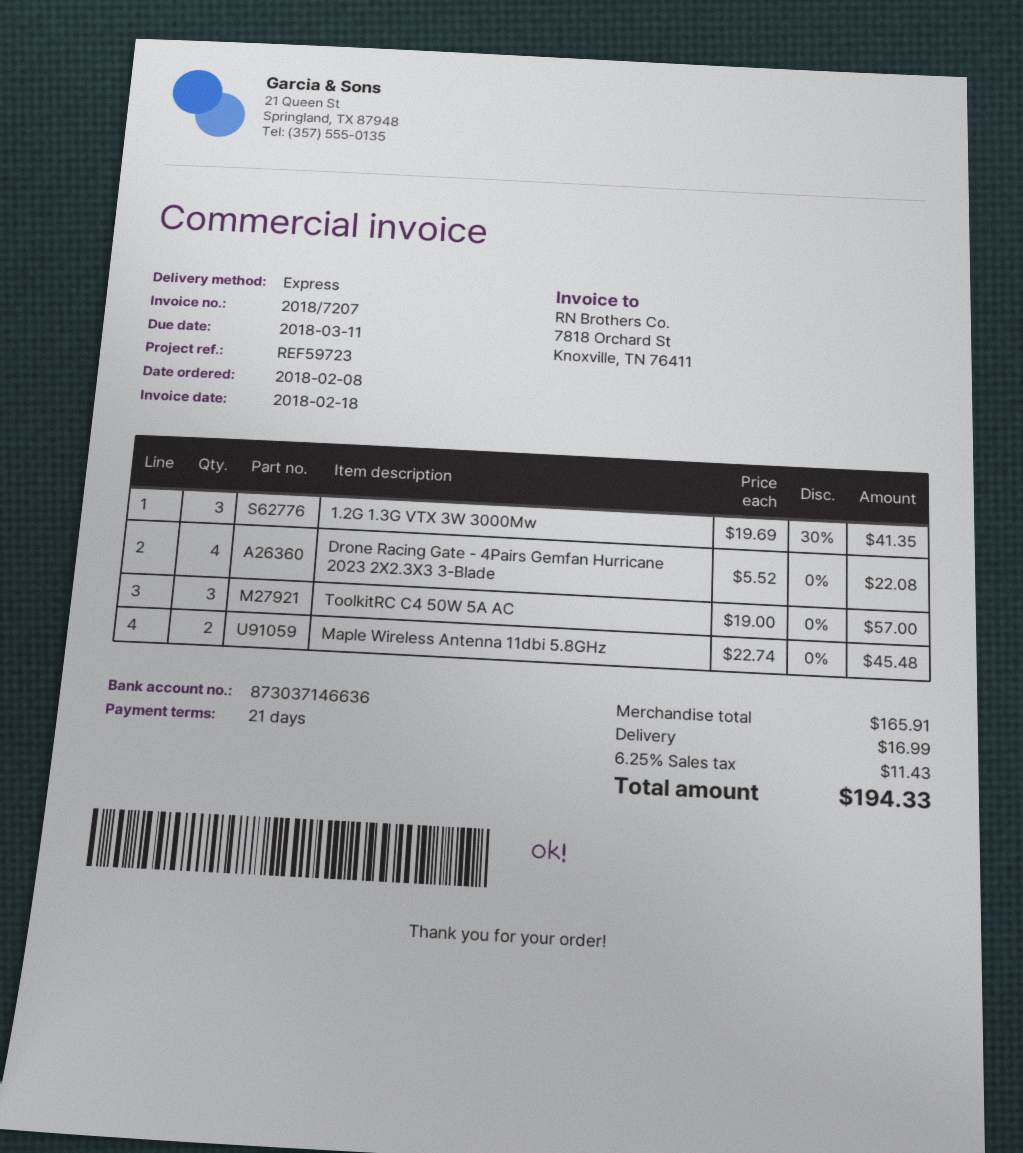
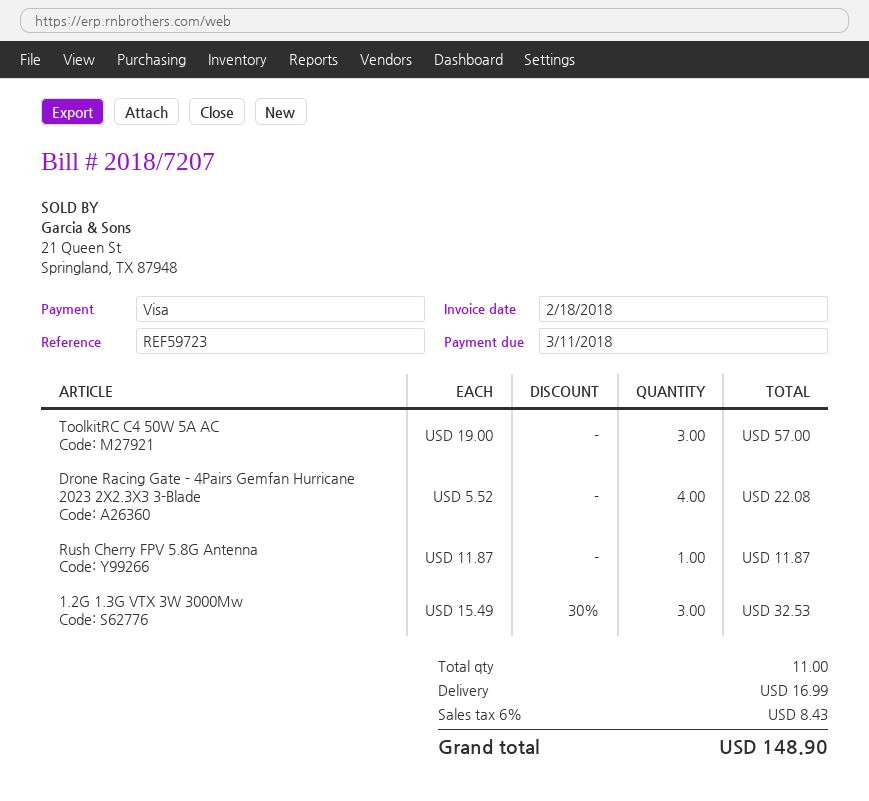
1.2G 1.3G VTX 3W 3000Mw: 3 x 19.69 - 30% = 41.35 -> 3 x 15.49 - 30% = 32.53
Maple Wireless Antenna 11dbi 5.8GHz: 2 x 22.74 = 45.48 -> none
Rush Cherry FPV 5.8G Antenna: none -> 1 x 11.87 = 11.87
tax: 6.25% = 11.43 -> 6% = 8.43
total: 194.33 -> 148.90

